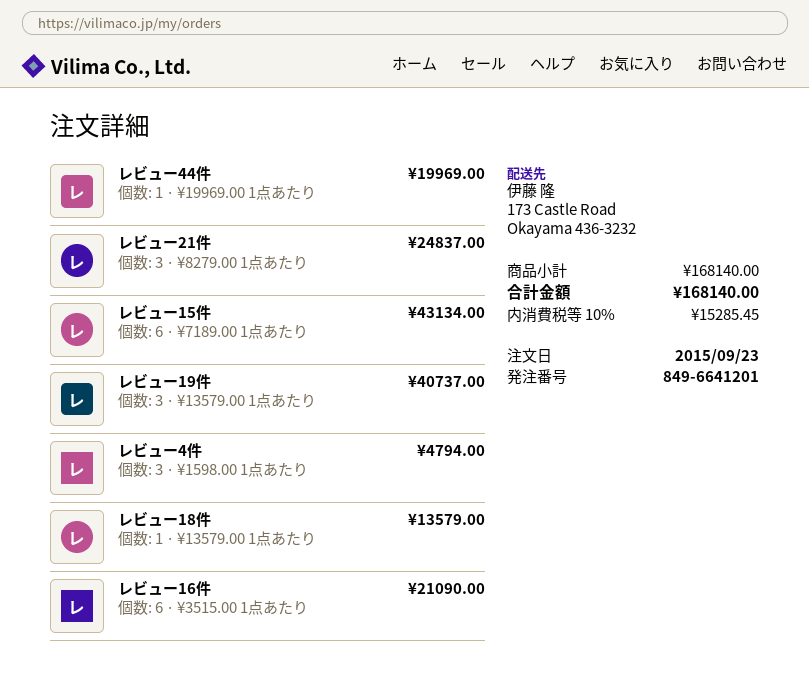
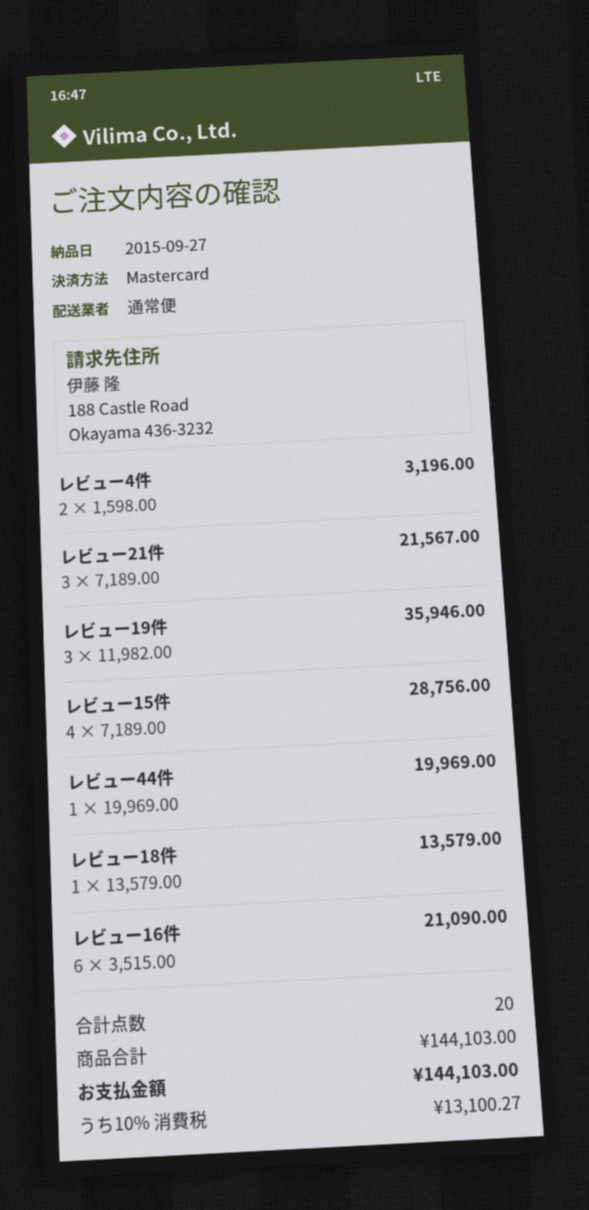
レビュー21件: 3 x 8279.00 = 24837.00 -> 3 x 7189.00 = 21567.00
レビュー15件: 6 x 7189.00 = 43134.00 -> 4 x 7189.00 = 28756.00
レビュー19件: 3 x 13579.00 = 40737.00 -> 3 x 11982.00 = 35946.00
レビュー4件: 3 x 1598.00 = 4794.00 -> 2 x 1598.00 = 3196.00
subtotal: 168140.00 -> 144103.00
tax: 10% = 15285.45 -> 10% = 13100.27
total: 168140.00 -> 144103.00

